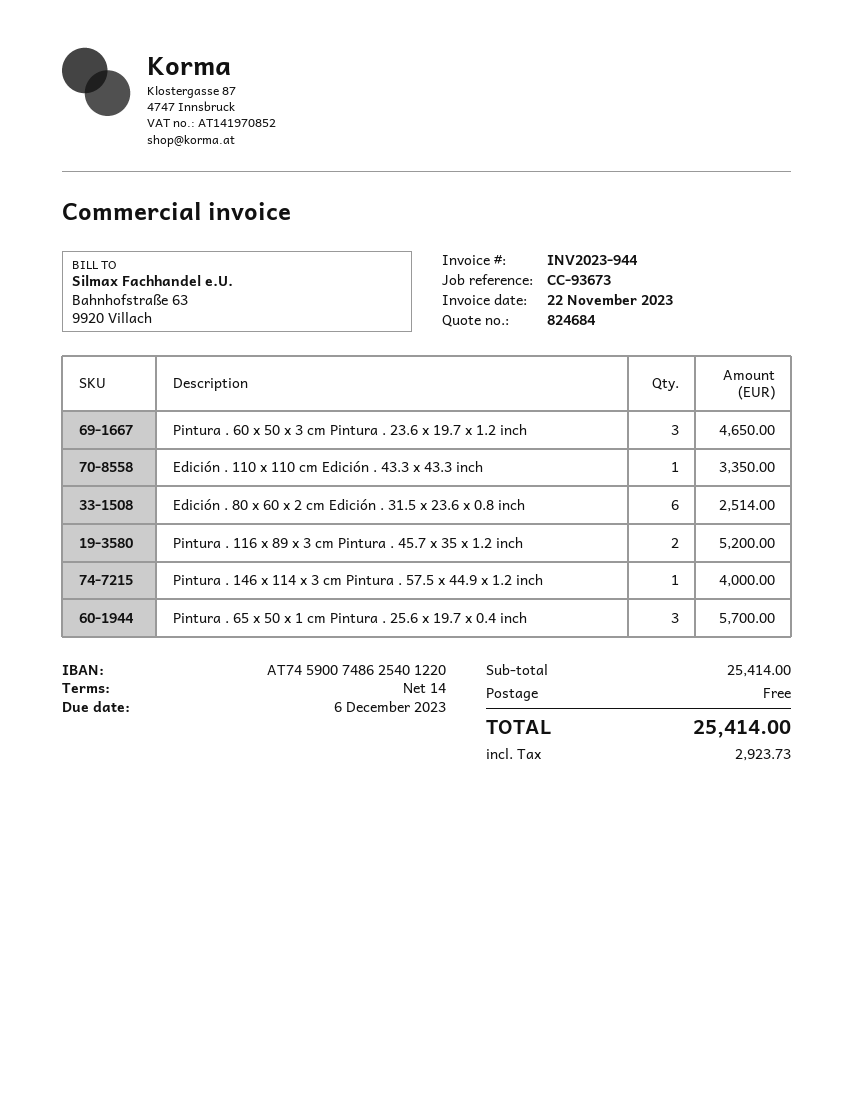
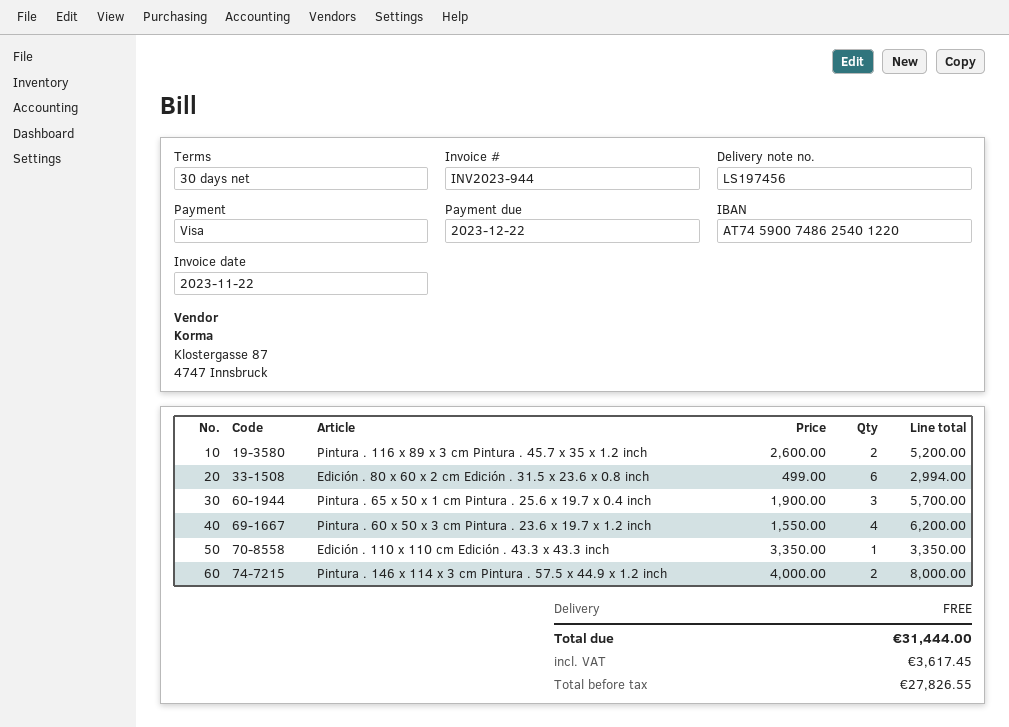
payment terms: 14 days -> 30 days
due date: 2023-12-06 -> 2023-12-22
Pintura . 60 x 50 x 3 cm Pintura . 23.6 x 19.7 x 1.2 inch: 3 for 4650.00 -> 4 for 6200.00
Edición . 80 x 60 x 2 cm Edición . 31.5 x 23.6 x 0.8 inch: 6 for 2514.00 -> 6 for 2994.00
Pintura . 146 x 114 x 3 cm Pintura . 57.5 x 44.9 x 1.2 inch: 1 for 4000.00 -> 2 for 8000.00
tax: 2923.73 -> 3617.45
total: 25414.00 -> 31444.00

